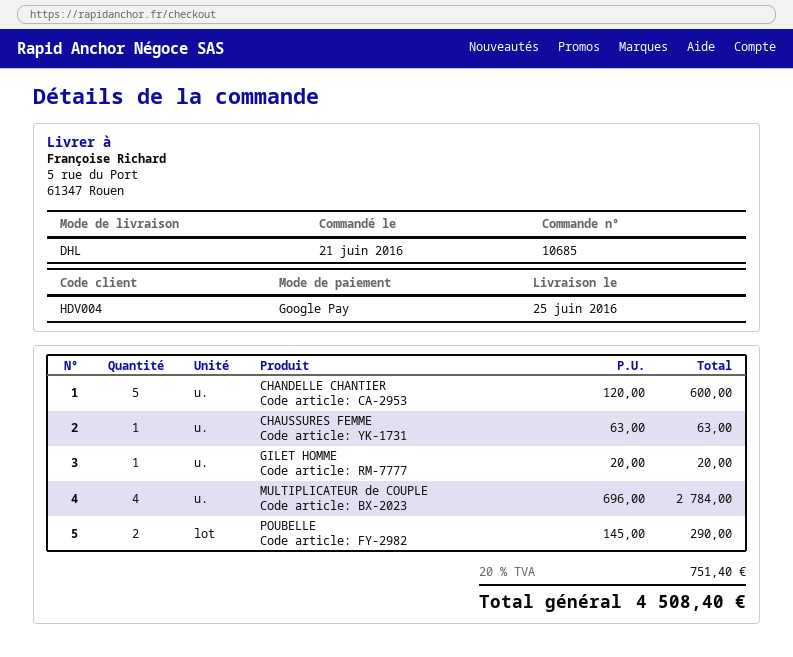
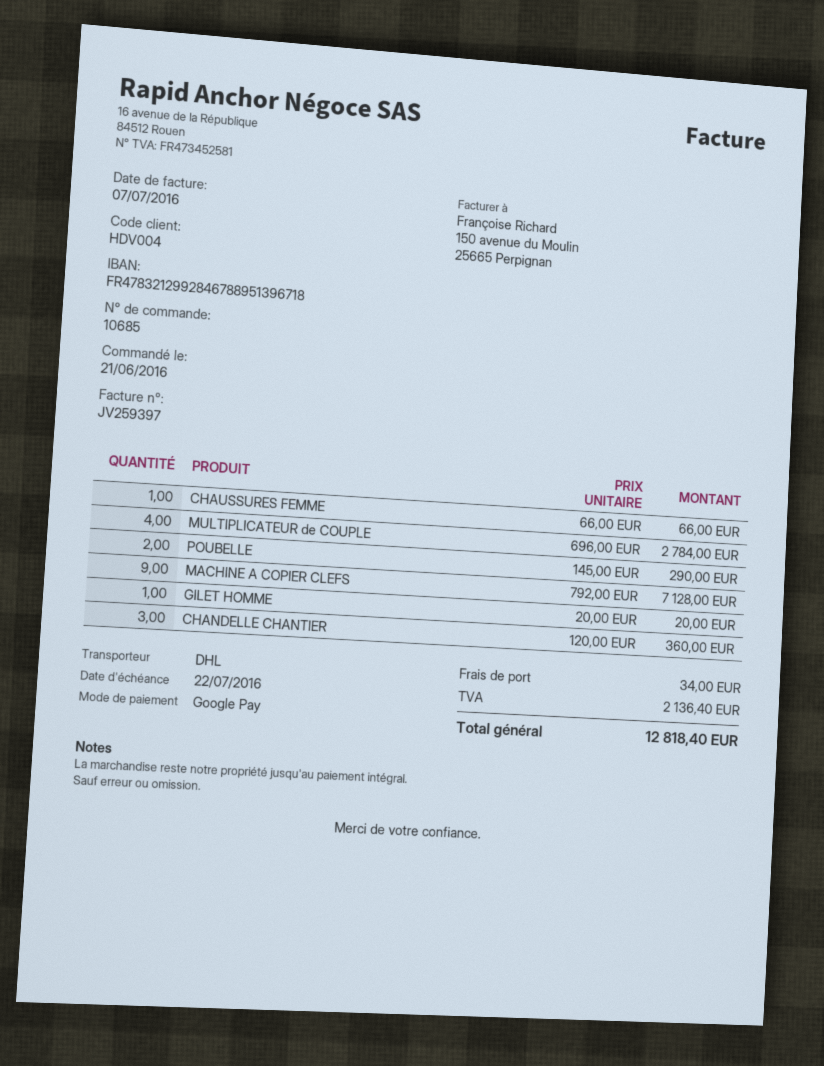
CHANDELLE CHANTIER: 5 x 120.00 = 600.00 -> 3 x 120.00 = 360.00
CHAUSSURES FEMME: 1 x 63.00 = 63.00 -> 1 x 66.00 = 66.00
MACHINE A COPIER CLEFS: none -> 9 x 792.00 = 7128.00
shipping: none -> 34.00
tax: 751.40 -> 2136.40
total: 4508.40 -> 12818.40

